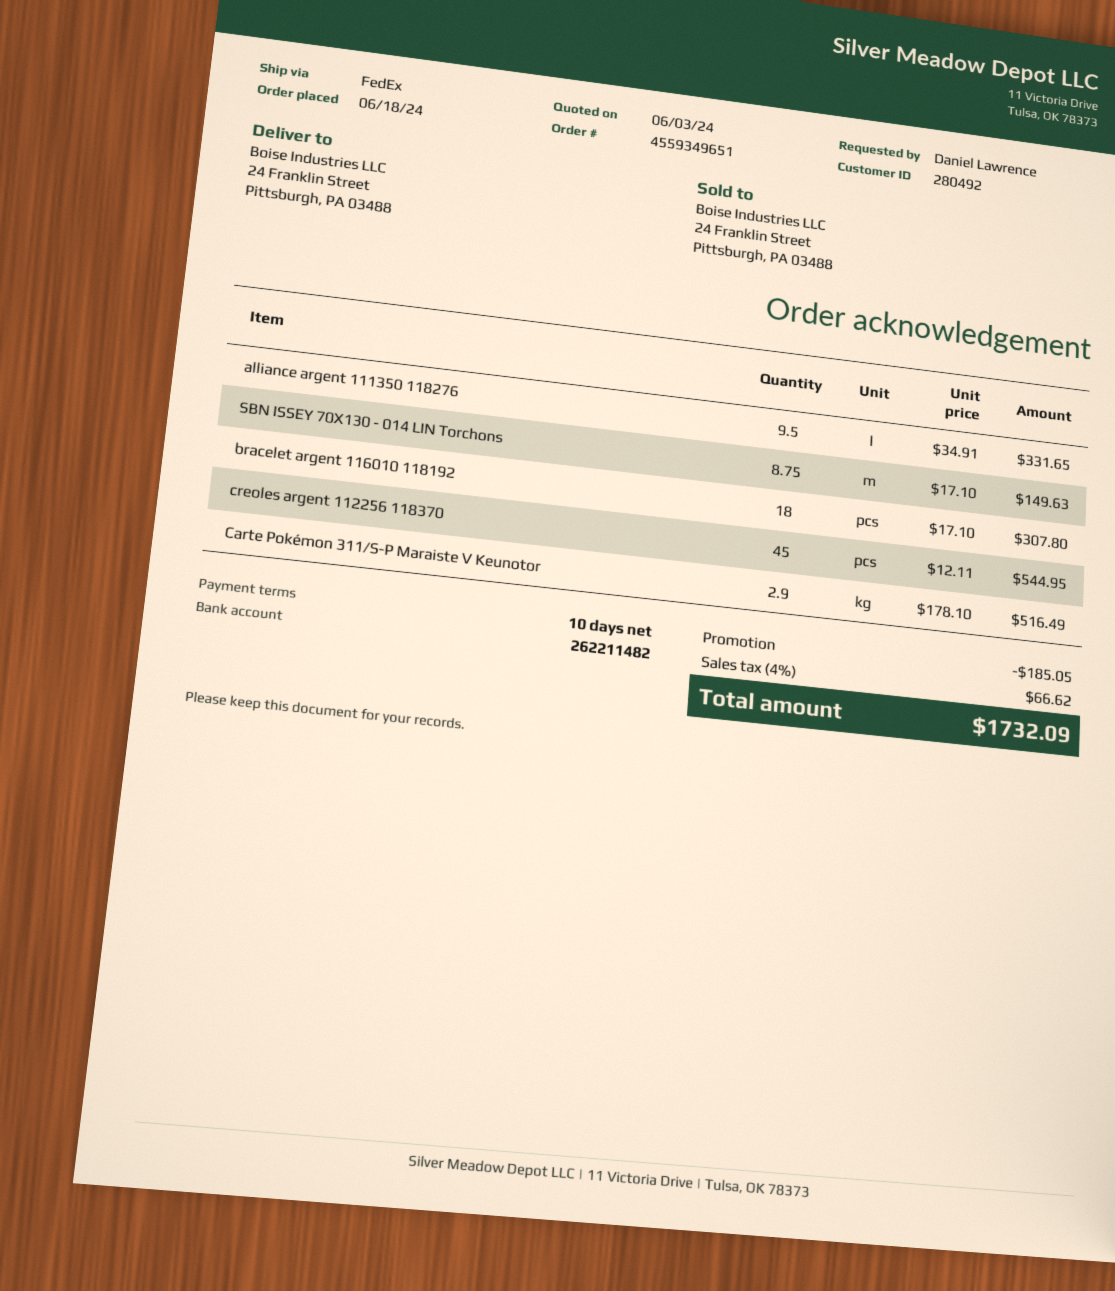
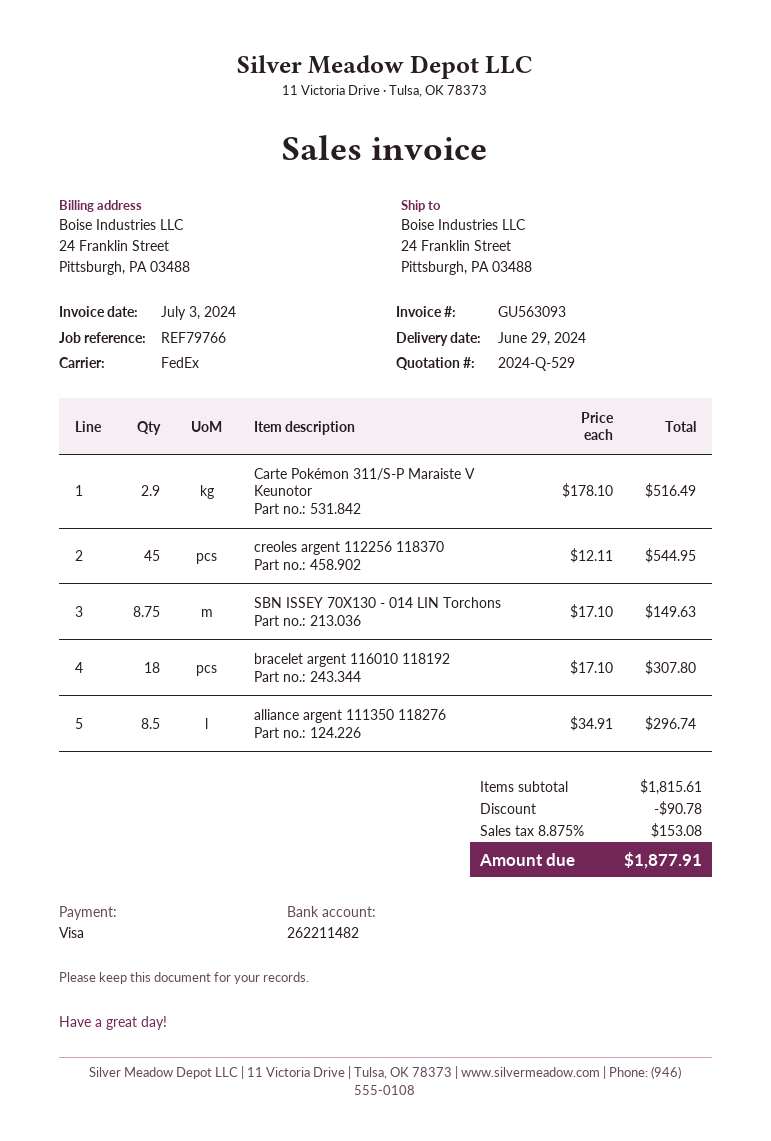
alliance argent 111350 118276: 9.5 x 34.91 = 331.65 -> 8.5 x 34.91 = 296.74
discount: 185.05 -> 90.78
tax: 4% = 66.62 -> 8.875% = 153.08
total: 1732.09 -> 1877.91

